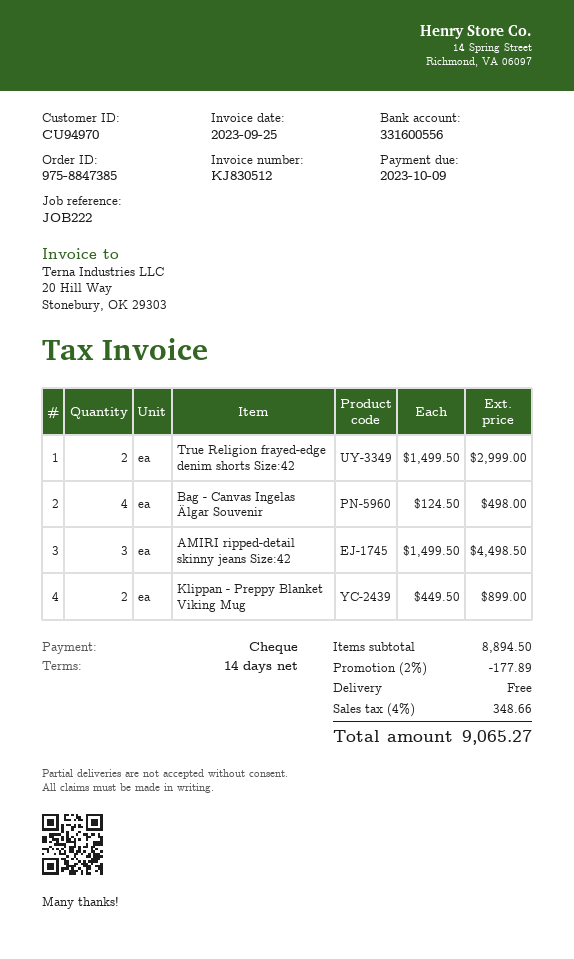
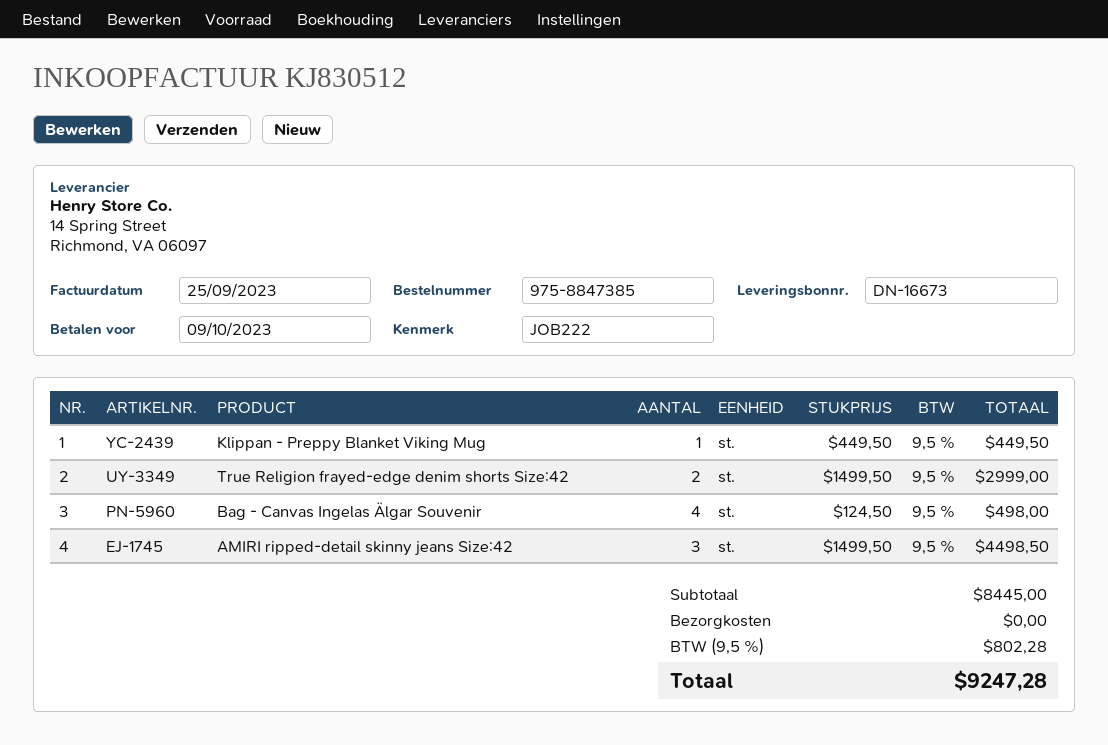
Klippan - Preppy Blanket Viking Mug: 2 x 449.50 = 899.00 -> 1 x 449.50 = 449.50
subtotal: 8894.50 -> 8445.00
discount: 2% = 177.89 -> none
tax: 4% = 348.66 -> 9.5% = 802.28
total: 9065.27 -> 9247.28

